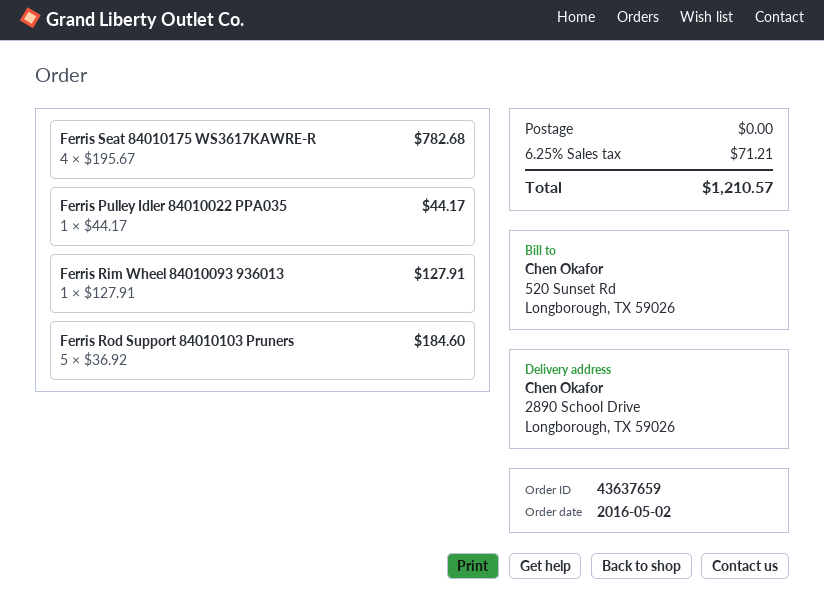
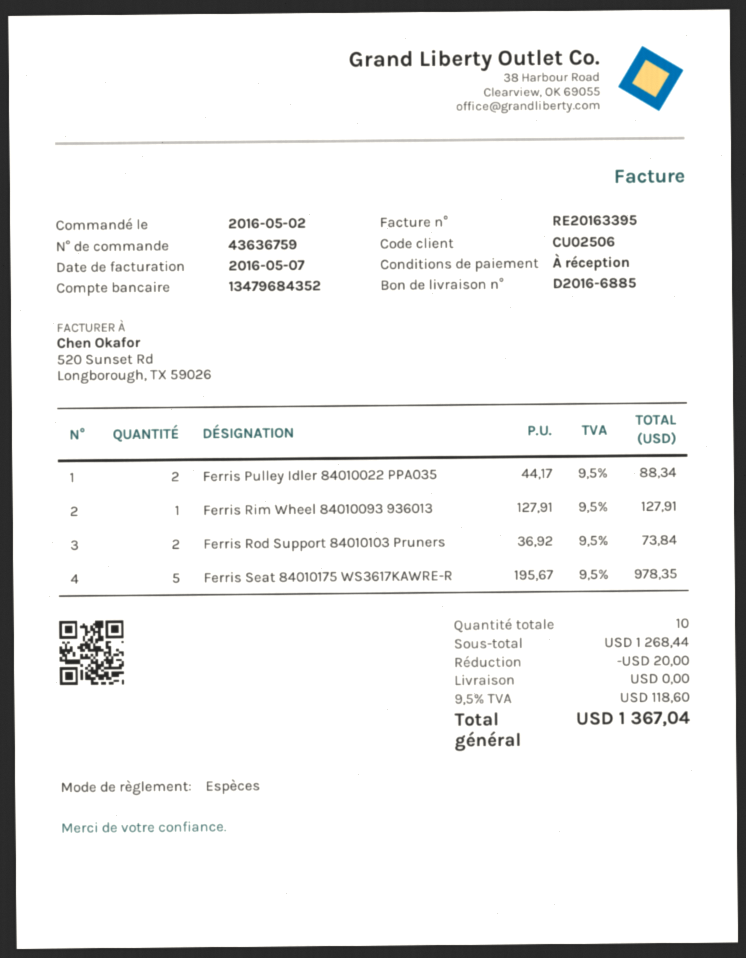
order number: 43637659 -> 43636759
Ferris Seat 84010175 WS3617KAWRE-R: 4 x 195.67 = 782.68 -> 5 x 195.67 = 978.35
Ferris Pulley Idler 84010022 PPA035: 1 x 44.17 = 44.17 -> 2 x 44.17 = 88.34
Ferris Rod Support 84010103 Pruners: 5 x 36.92 = 184.60 -> 2 x 36.92 = 73.84
discount: none -> 20.00
tax: 6.25% = 71.21 -> 9.5% = 118.60
total: 1210.57 -> 1367.04

